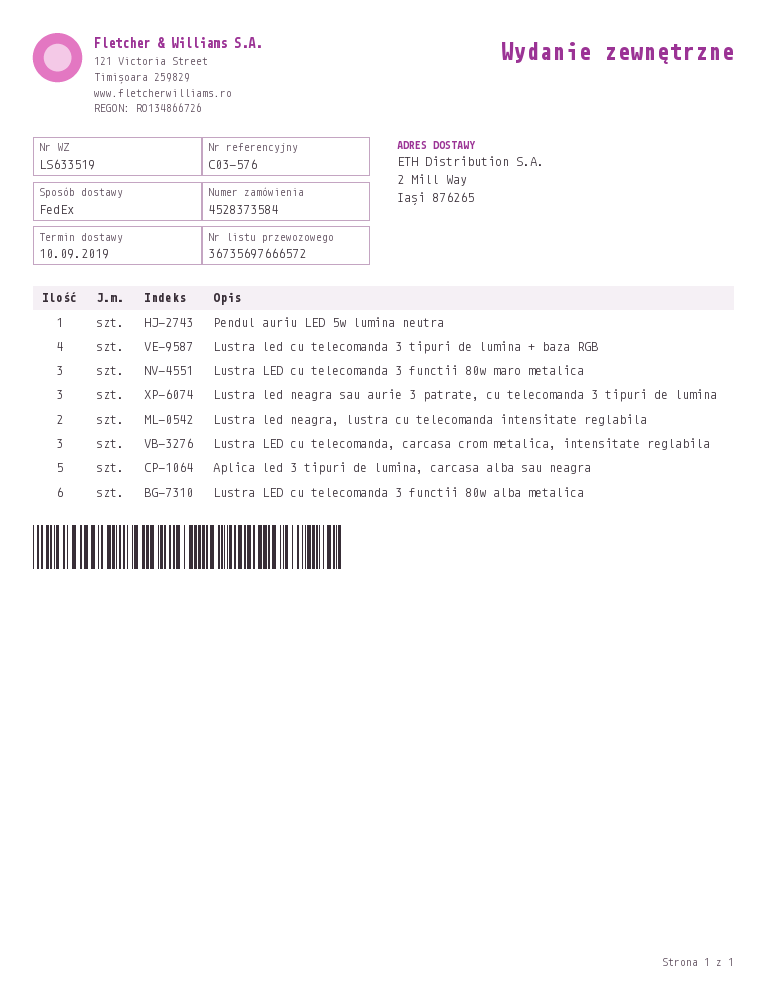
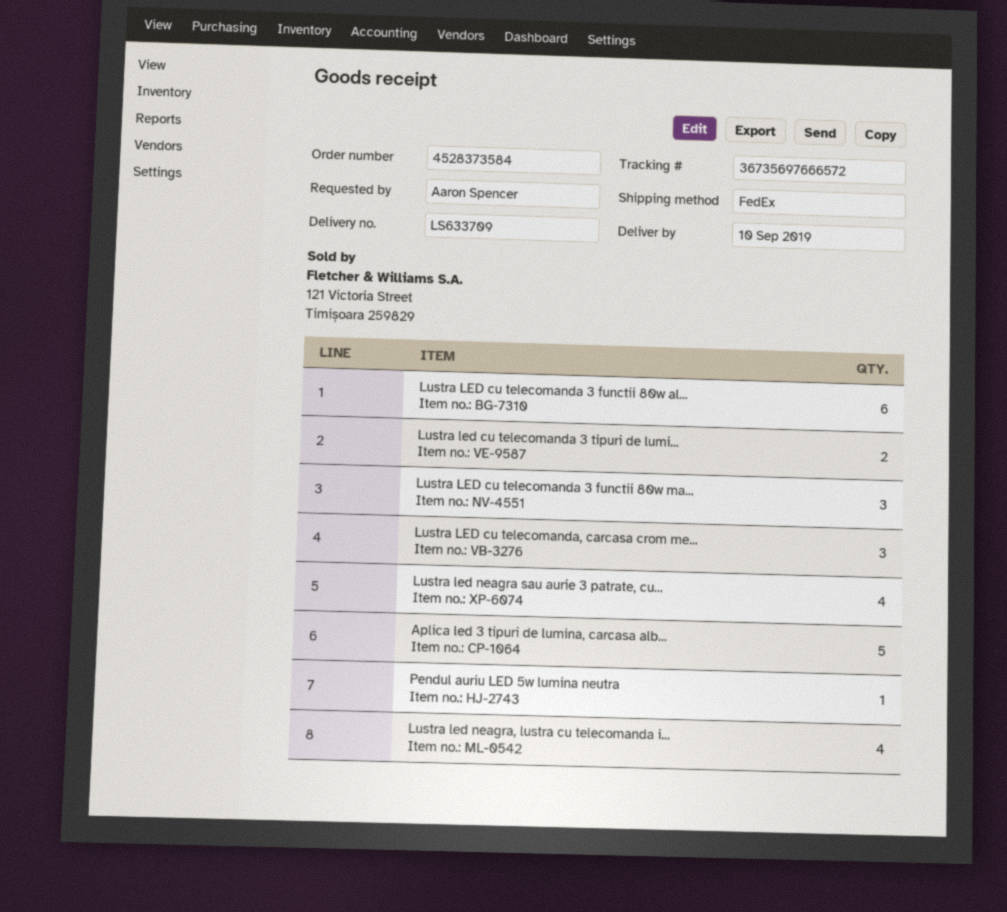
delivery note number: LS633519 -> LS633709
Lustra led cu telecomanda 3 tipuri de lumina + baza RGB: 4 -> 2
Lustra led neagra sau aurie 3 patrate, cu telecomanda 3 tipuri de lumina: 3 -> 4
Lustra led neagra, lustra cu telecomanda intensitate reglabila: 2 -> 4

